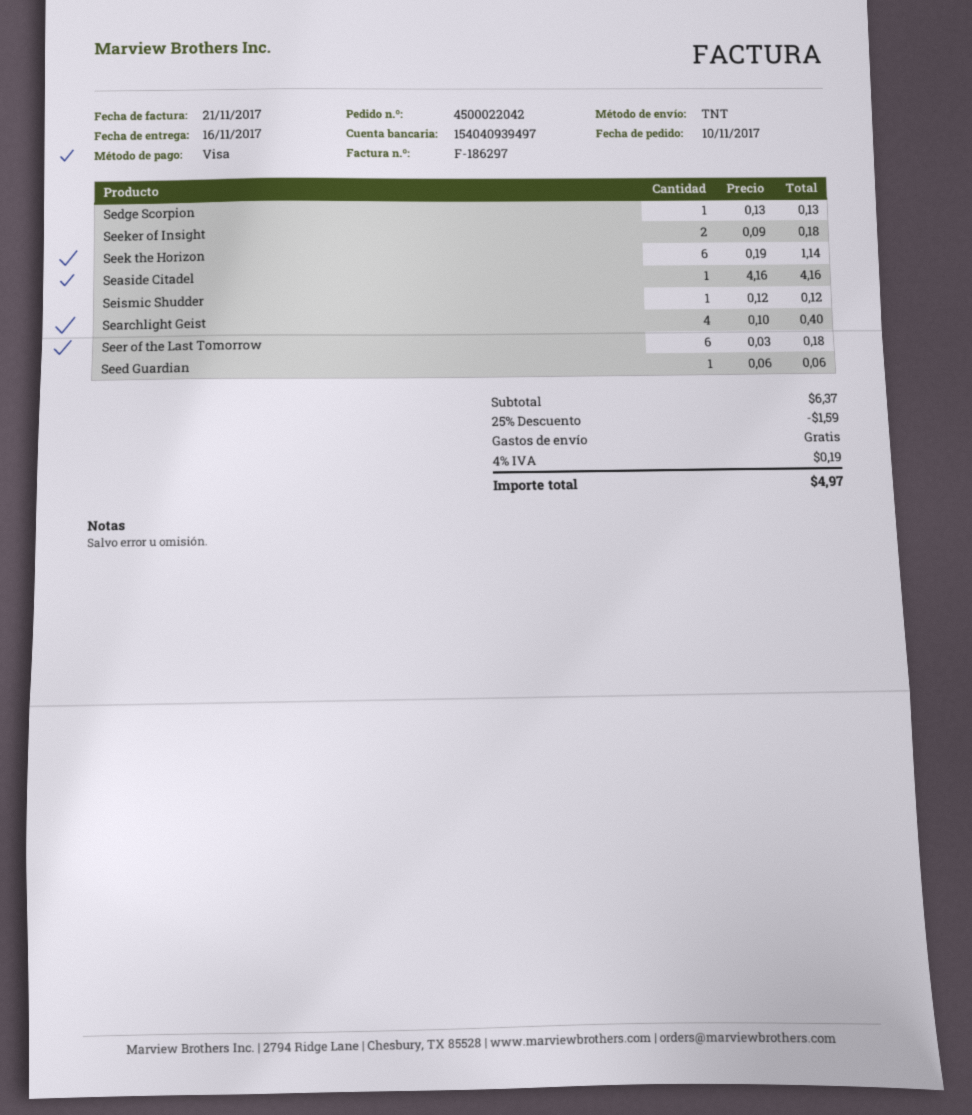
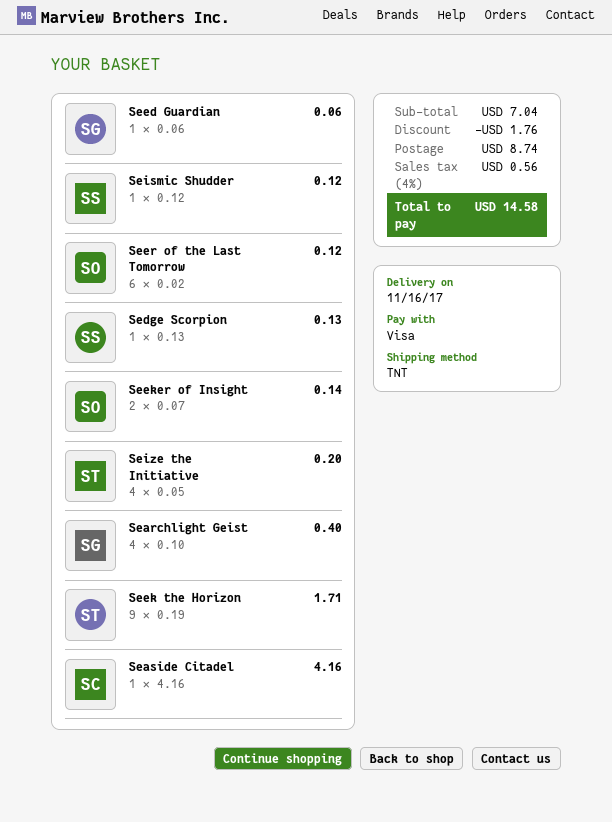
Seeker of Insight: 2 x 0.09 = 0.18 -> 2 x 0.07 = 0.14
Seek the Horizon: 6 x 0.19 = 1.14 -> 9 x 0.19 = 1.71
Seer of the Last Tomorrow: 6 x 0.03 = 0.18 -> 6 x 0.02 = 0.12
Seize the Initiative: none -> 4 x 0.05 = 0.20
subtotal: 6.37 -> 7.04
discount: 1.59 -> 1.76
shipping: 0.00 -> 8.74
tax: 4% = 0.19 -> 4% = 0.56
total: 4.97 -> 14.58

